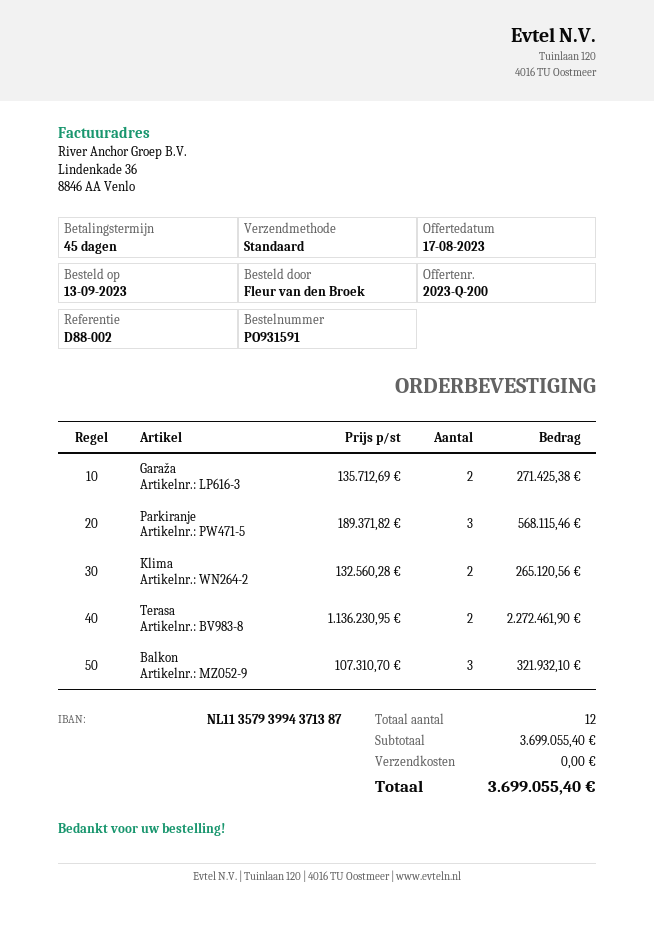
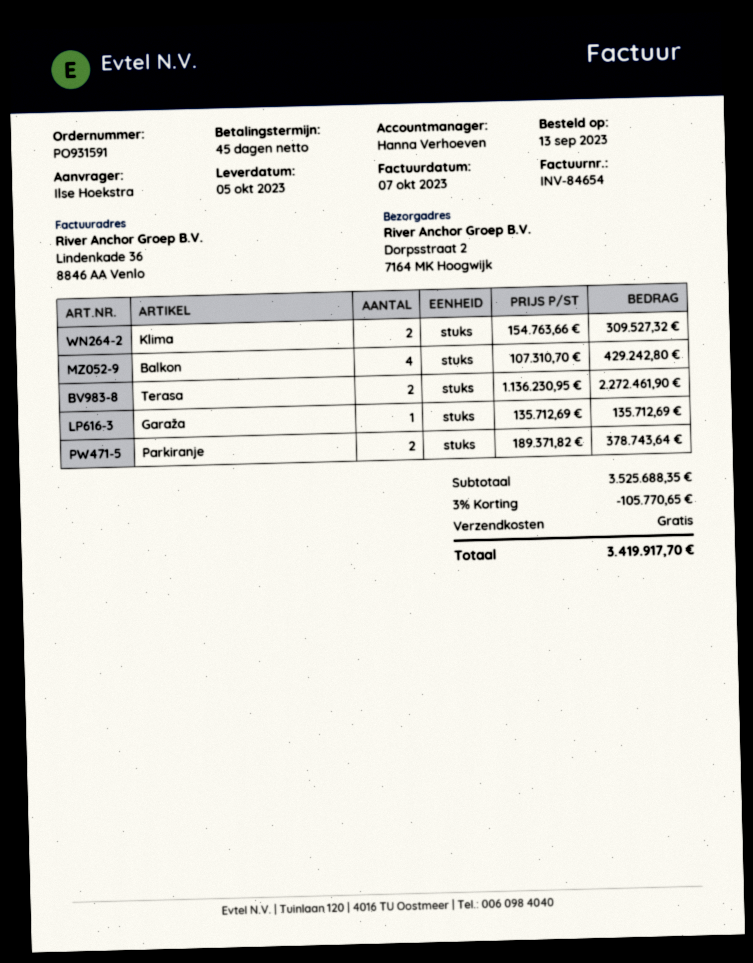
ordered by: Fleur van den Broek -> Ilse Hoekstra
Garaža: 2 x 135712.69 = 271425.38 -> 1 x 135712.69 = 135712.69
Parkiranje: 3 x 189371.82 = 568115.46 -> 2 x 189371.82 = 378743.64
Klima: 2 x 132560.28 = 265120.56 -> 2 x 154763.66 = 309527.32
Balkon: 3 x 107310.70 = 321932.10 -> 4 x 107310.70 = 429242.80
subtotal: 3699055.40 -> 3525688.35
discount: none -> 3% = 105770.65
total: 3699055.40 -> 3419917.70

